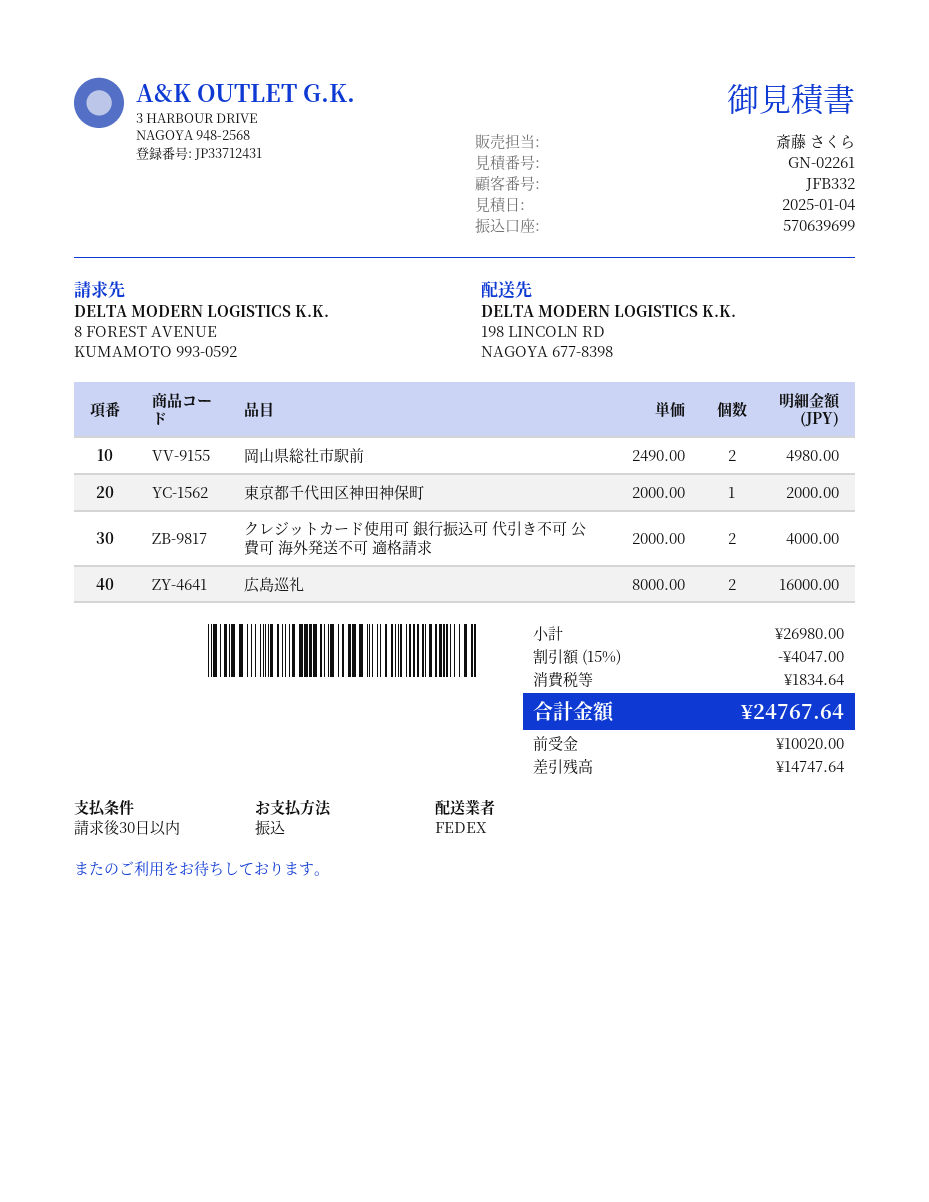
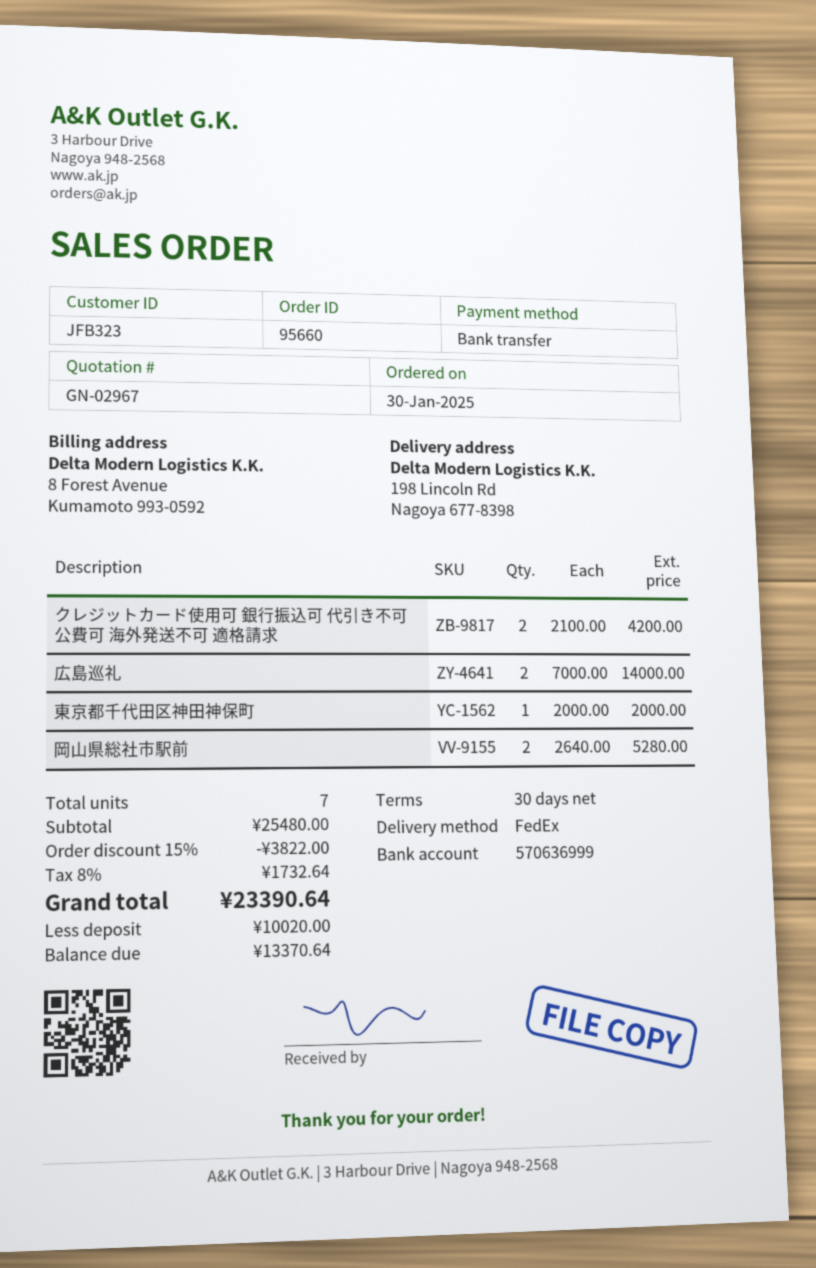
quote number: GN-02261 -> GN-02967
customer number: JFB332 -> JFB323
bank account: 570639699 -> 570636999
岡山県総社市駅前: 2 x 2490.00 = 4980.00 -> 2 x 2640.00 = 5280.00
クレジットカード使用可 銀行振込可 代引き不可 公費可 海外発送不可 適格請求: 2 x 2000.00 = 4000.00 -> 2 x 2100.00 = 4200.00
広島巡礼: 2 x 8000.00 = 16000.00 -> 2 x 7000.00 = 14000.00
subtotal: 26980.00 -> 25480.00
discount: 15% = 4047.00 -> 15% = 3822.00
tax: 1834.64 -> 1732.64
total: 24767.64 -> 23390.64
balance: 14747.64 -> 13370.64

